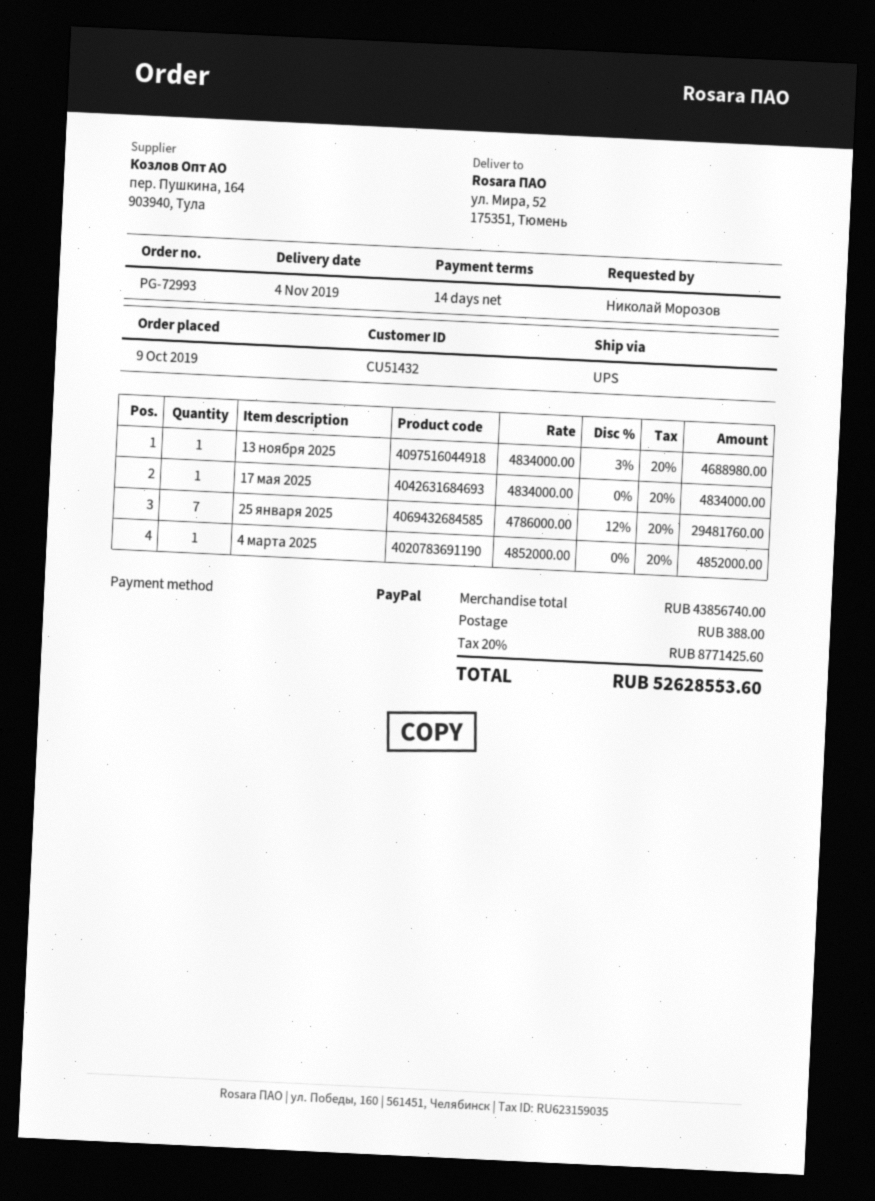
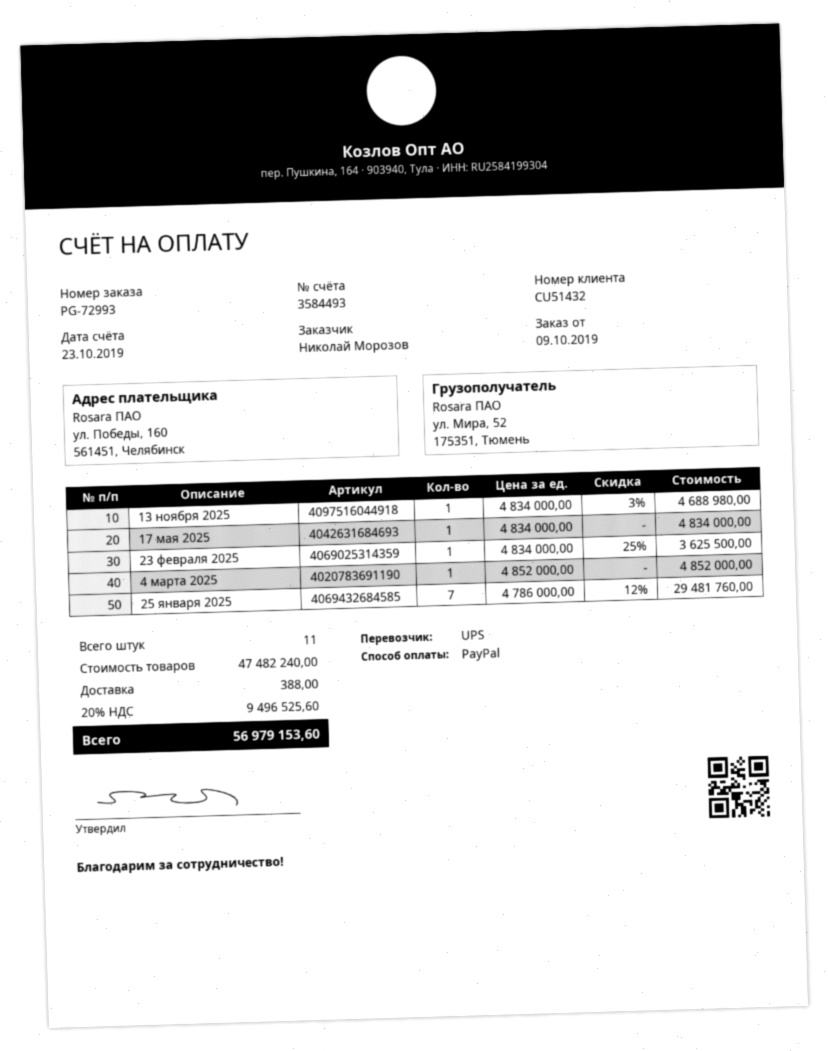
23 февраля 2025: none -> 1 x 4834000.00 - 25% = 3625500.00
subtotal: 43856740.00 -> 47482240.00
tax: 20% = 8771425.60 -> 20% = 9496525.60
total: 52628553.60 -> 56979153.60

